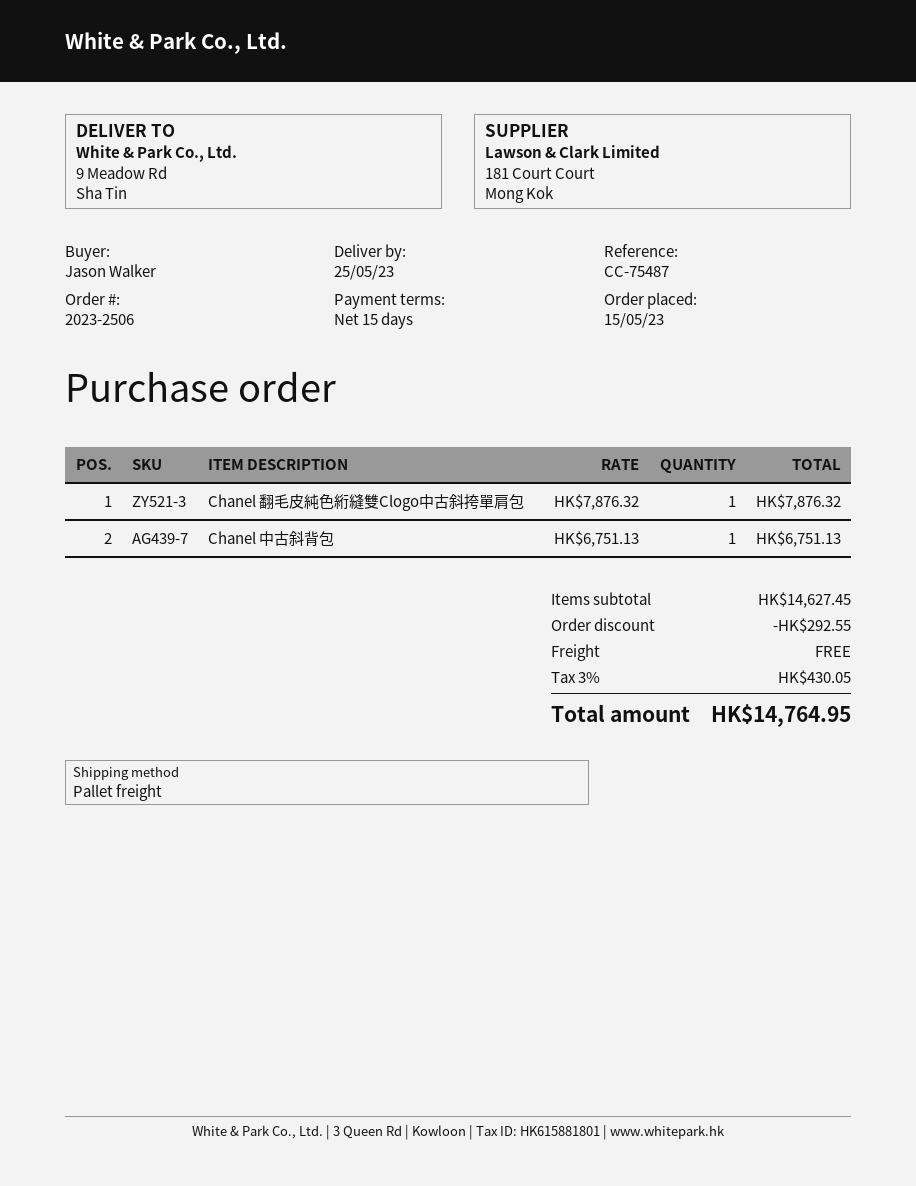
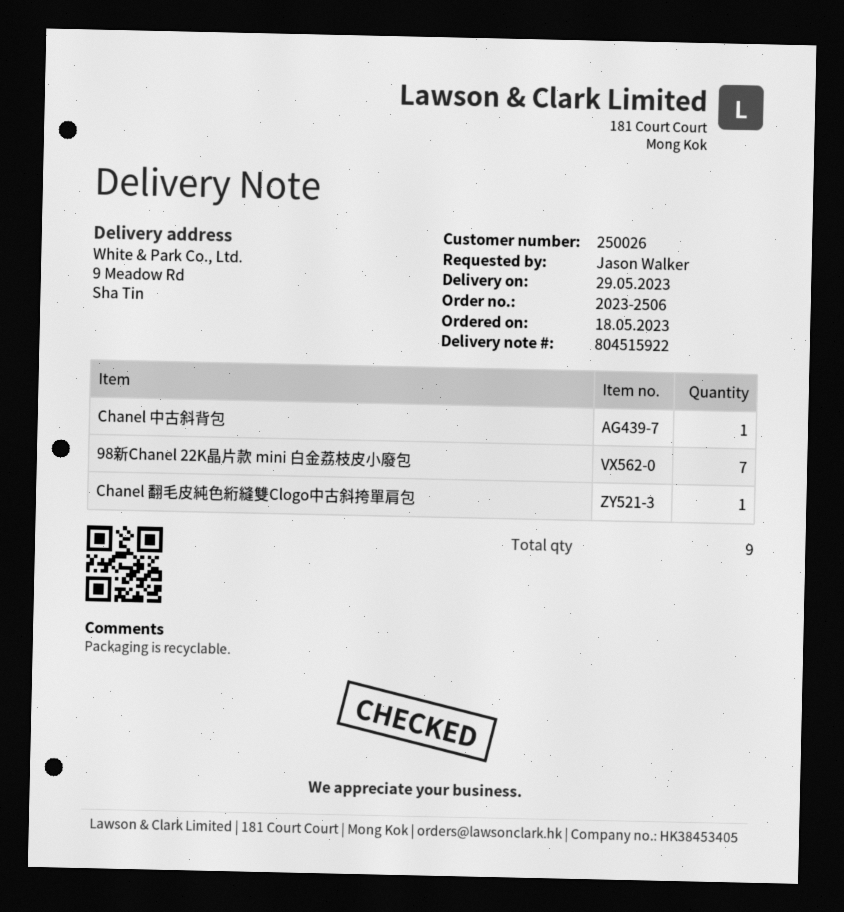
order date: 2023-05-15 -> 2023-05-18
delivery date: 2023-05-25 -> 2023-05-29
98新Chanel 22K晶片款 mini 白金荔枝皮小廢包: none -> 7

